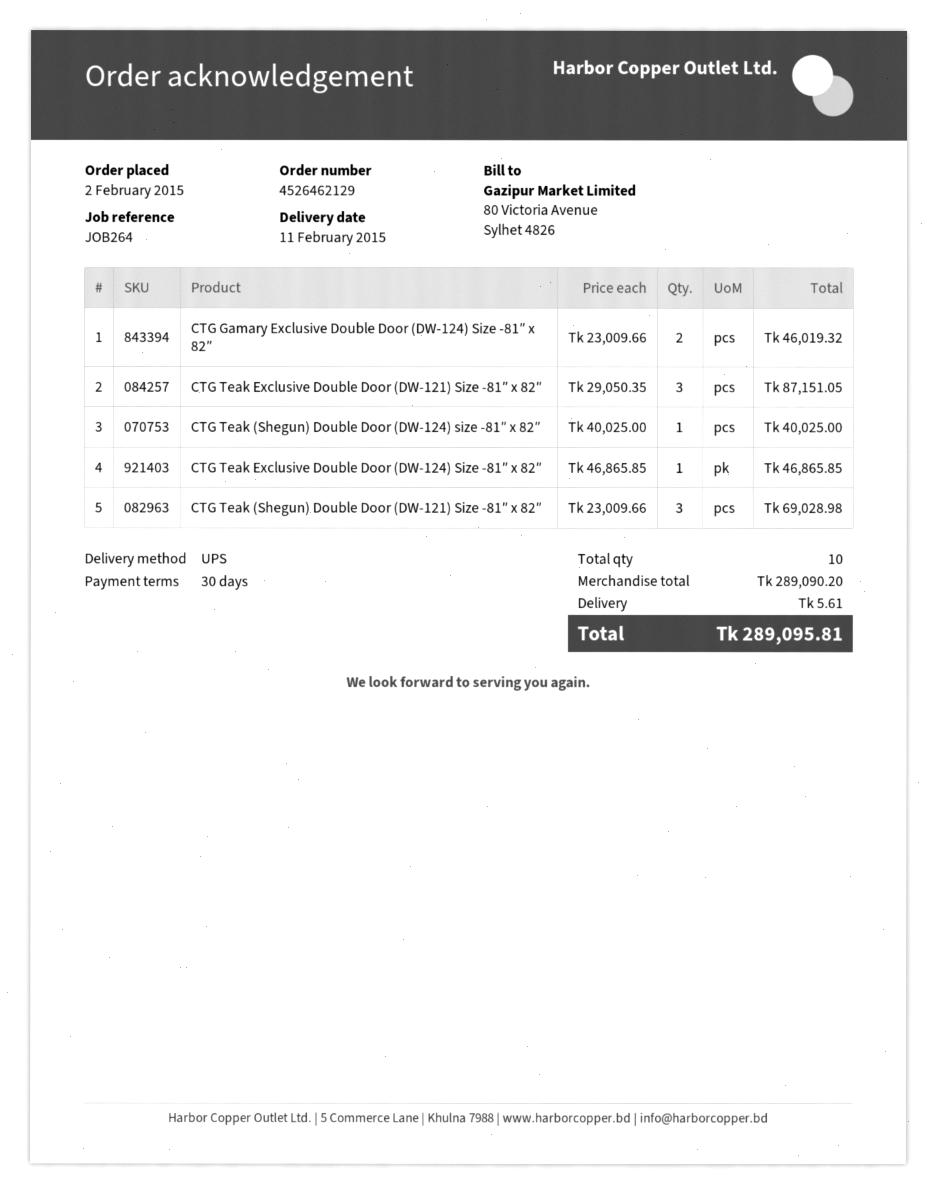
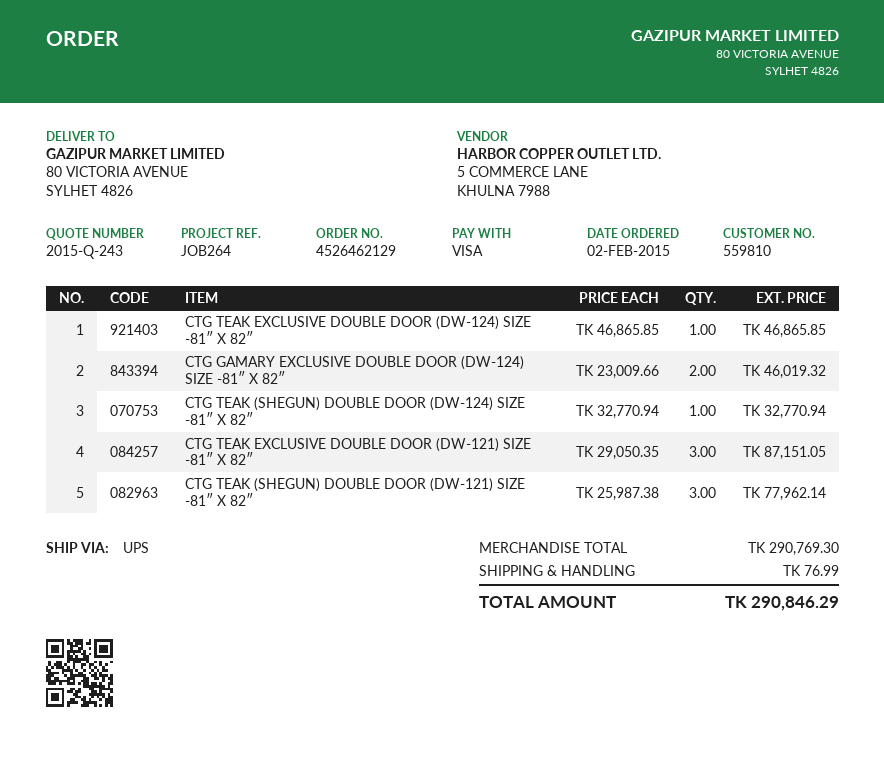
CTG Teak (Shegun) Double Door (DW-124) size -81″ x 82″: 1 x 40025.00 = 40025.00 -> 1 x 32770.94 = 32770.94
CTG Teak (Shegun) Double Door (DW-121) Size -81″ x 82″: 3 x 23009.66 = 69028.98 -> 3 x 25987.38 = 77962.14
subtotal: 289090.20 -> 290769.30
shipping: 5.61 -> 76.99
total: 289095.81 -> 290846.29

